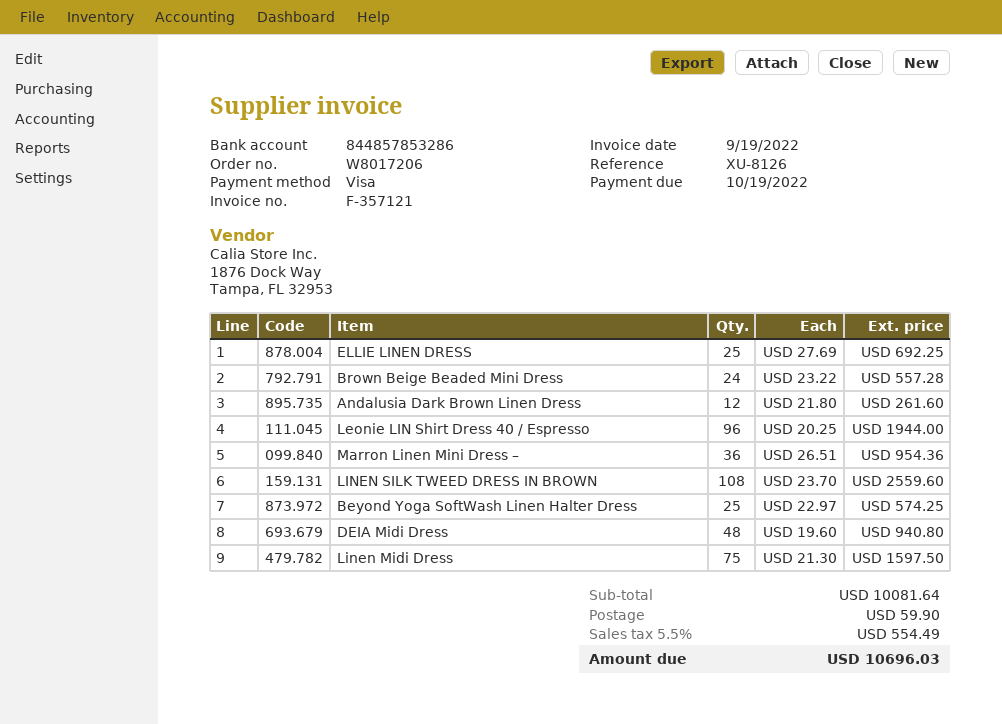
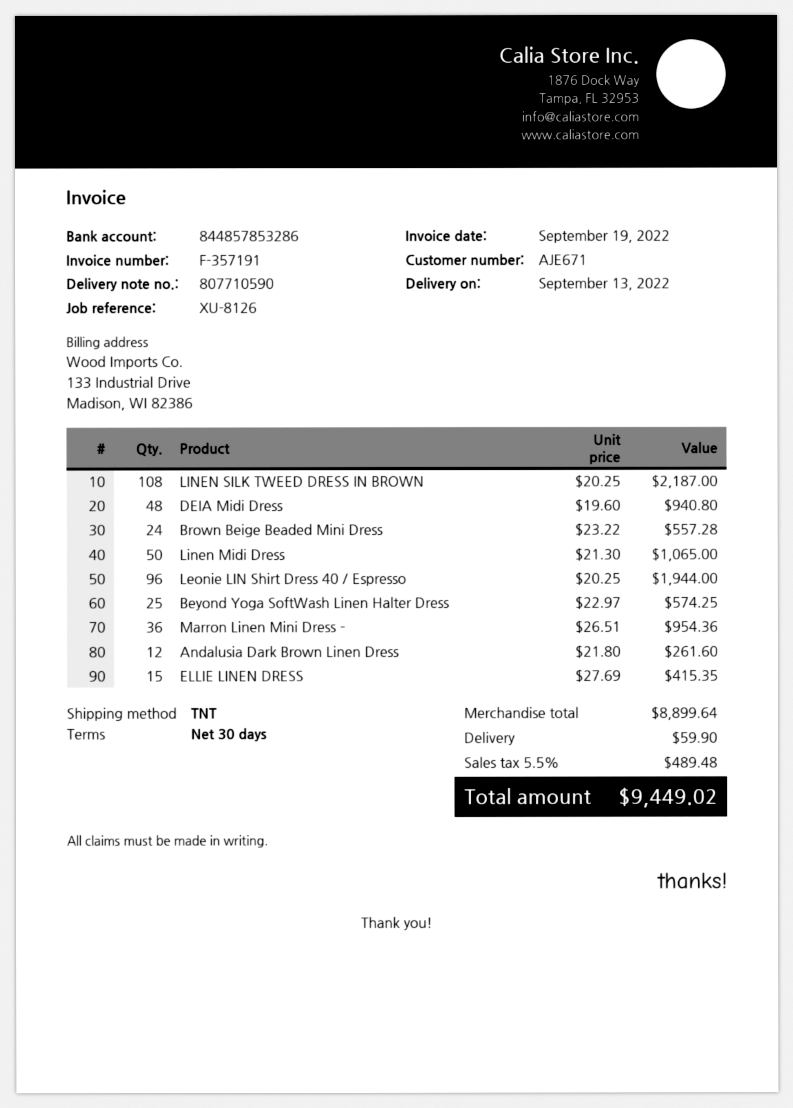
invoice number: F-357121 -> F-357191
ELLIE LINEN DRESS: 25 x 27.69 = 692.25 -> 15 x 27.69 = 415.35
LINEN SILK TWEED DRESS IN BROWN: 108 x 23.70 = 2559.60 -> 108 x 20.25 = 2187.00
Linen Midi Dress: 75 x 21.30 = 1597.50 -> 50 x 21.30 = 1065.00
subtotal: 10081.64 -> 8899.64
tax: 5.5% = 554.49 -> 5.5% = 489.48
total: 10696.03 -> 9449.02

